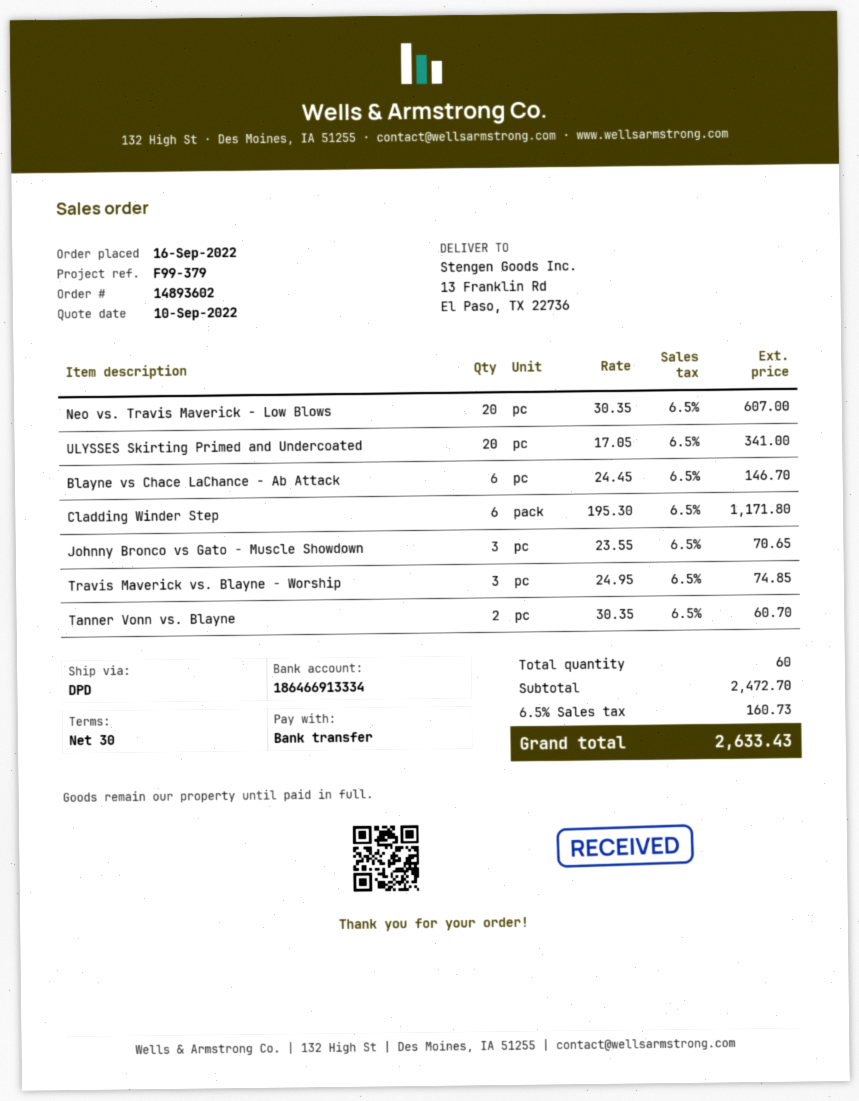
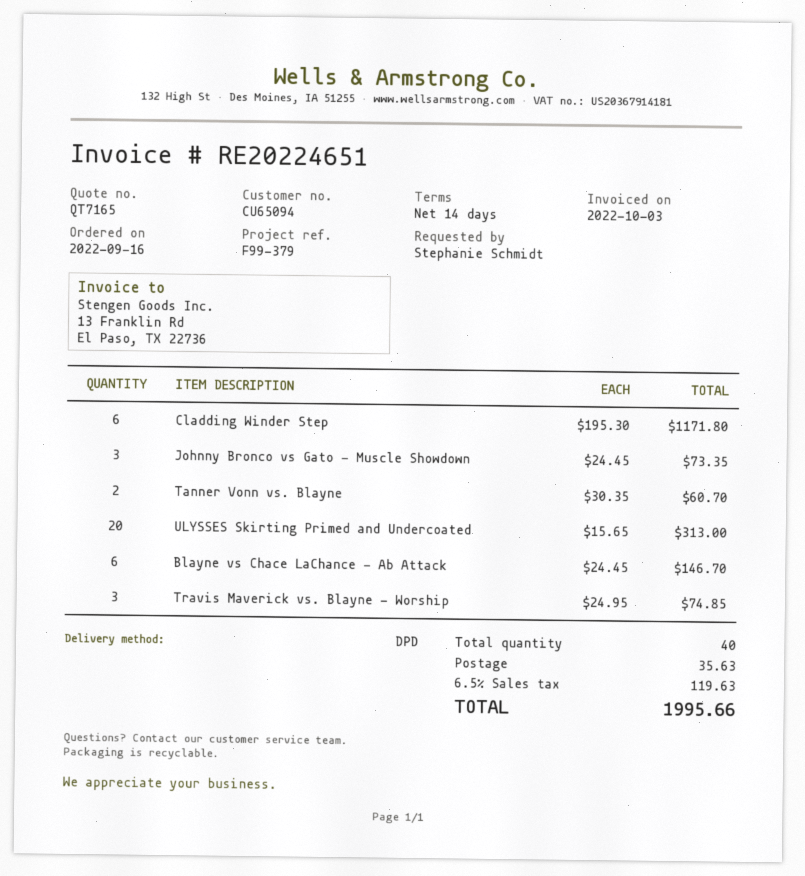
payment terms: 30 days -> 14 days
Neo vs. Travis Maverick - Low Blows: 20 x 30.35 = 607.00 -> none
ULYSSES Skirting Primed and Undercoated: 20 x 17.05 = 341.00 -> 20 x 15.65 = 313.00
Johnny Bronco vs Gato - Muscle Showdown: 3 x 23.55 = 70.65 -> 3 x 24.45 = 73.35
total quantity: 60 -> 40
shipping: none -> 35.63
tax: 6.5% = 160.73 -> 6.5% = 119.63
total: 2633.43 -> 1995.66

